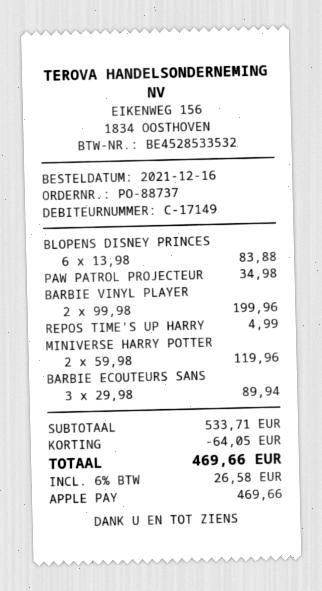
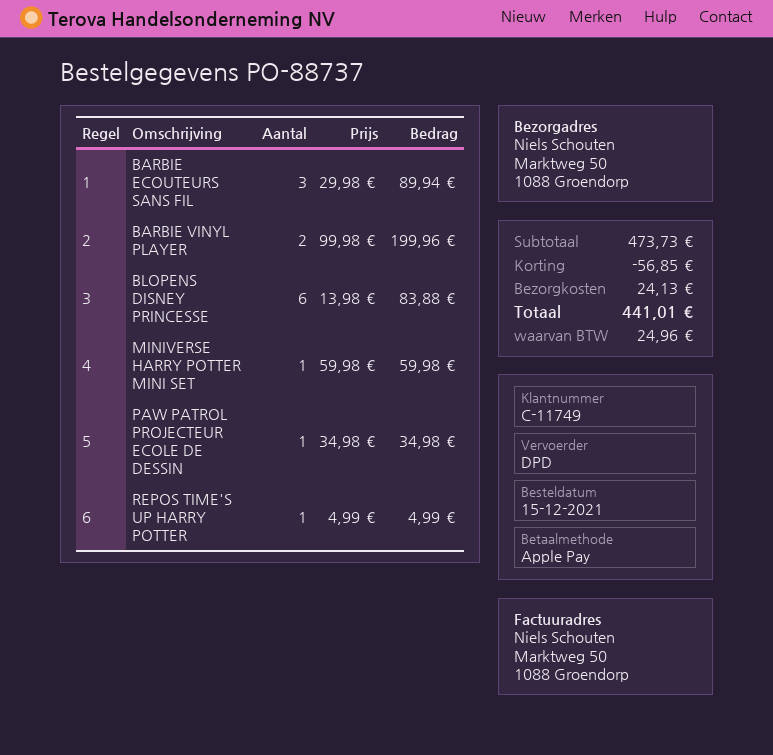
order date: 2021-12-16 -> 2021-12-15
customer number: C-17149 -> C-11749
MINIVERSE HARRY POTTER: 2 x 59.98 = 119.96 -> 1 x 59.98 = 59.98
subtotal: 533.71 -> 473.73
discount: 64.05 -> 56.85
shipping: none -> 24.13
tax: 26.58 -> 24.96
total: 469.66 -> 441.01

